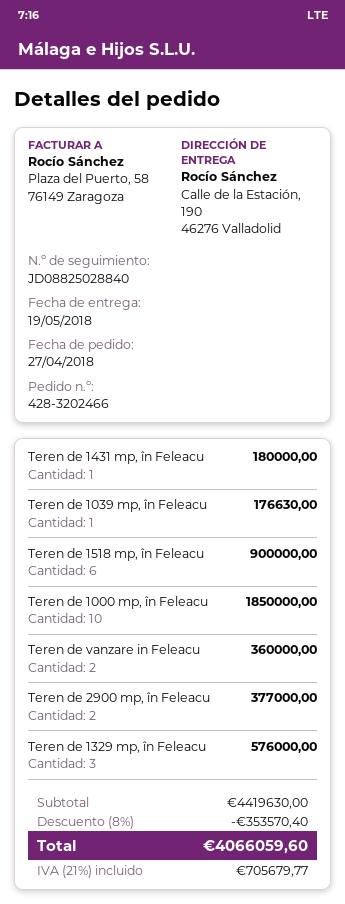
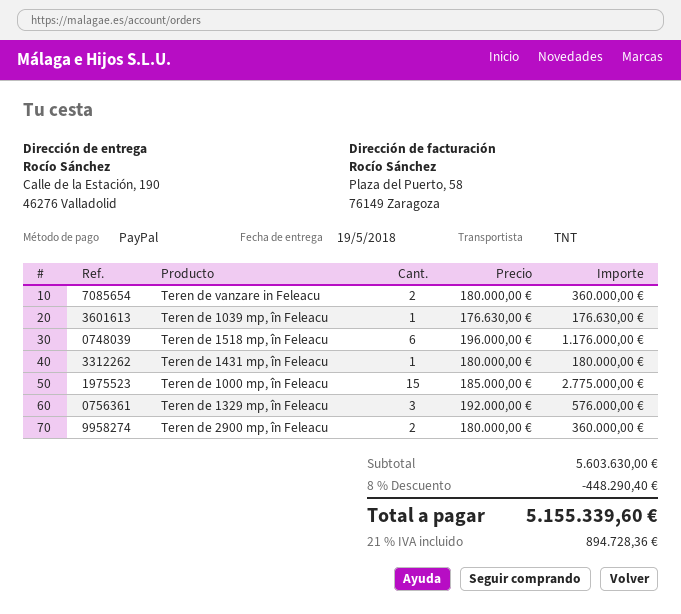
Teren de 1518 mp, în Feleacu: 6 for 900000.00 -> 6 for 1176000.00
Teren de 1000 mp, în Feleacu: 10 for 1850000.00 -> 15 for 2775000.00
Teren de 2900 mp, în Feleacu: 2 for 377000.00 -> 2 for 360000.00
subtotal: 4419630.00 -> 5603630.00
discount: 8% = 353570.40 -> 8% = 448290.40
tax: 21% = 705679.77 -> 21% = 894728.36
total: 4066059.60 -> 5155339.60

